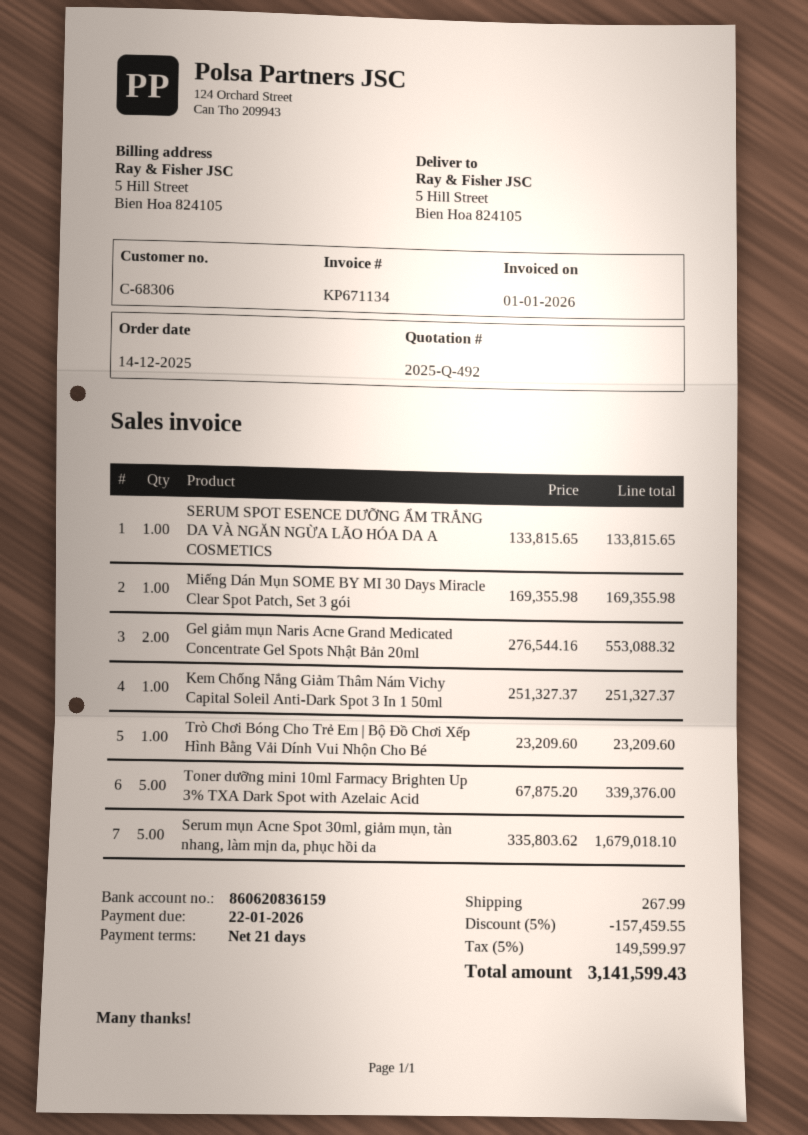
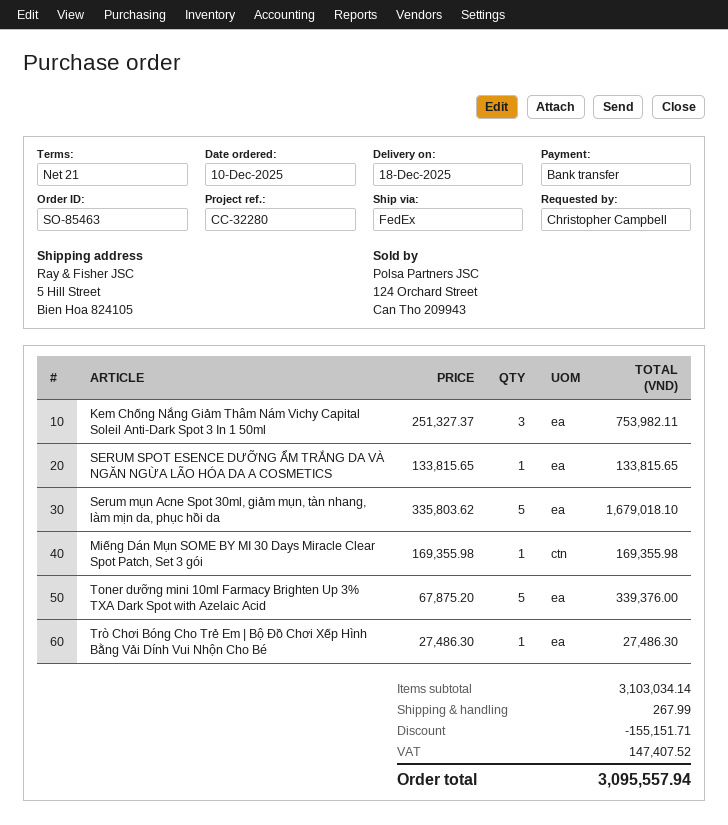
order date: 2025-12-14 -> 2025-12-10
Gel giảm mụn Naris Acne Grand Medicated Concentrate Gel Spots Nhật Bản 20ml: 2 x 276544.16 = 553088.32 -> none
Kem Chống Nắng Giảm Thâm Nám Vichy Capital Soleil Anti-Dark Spot 3 In 1 50ml: 1 x 251327.37 = 251327.37 -> 3 x 251327.37 = 753982.11
Trò Chơi Bóng Cho Trẻ Em | Bộ Đồ Chơi Xếp Hình Bằng Vải Dính Vui Nhộn Cho Bé: 1 x 23209.60 = 23209.60 -> 1 x 27486.30 = 27486.30
discount: 157459.55 -> 155151.71
tax: 149599.97 -> 147407.52
total: 3141599.43 -> 3095557.94

